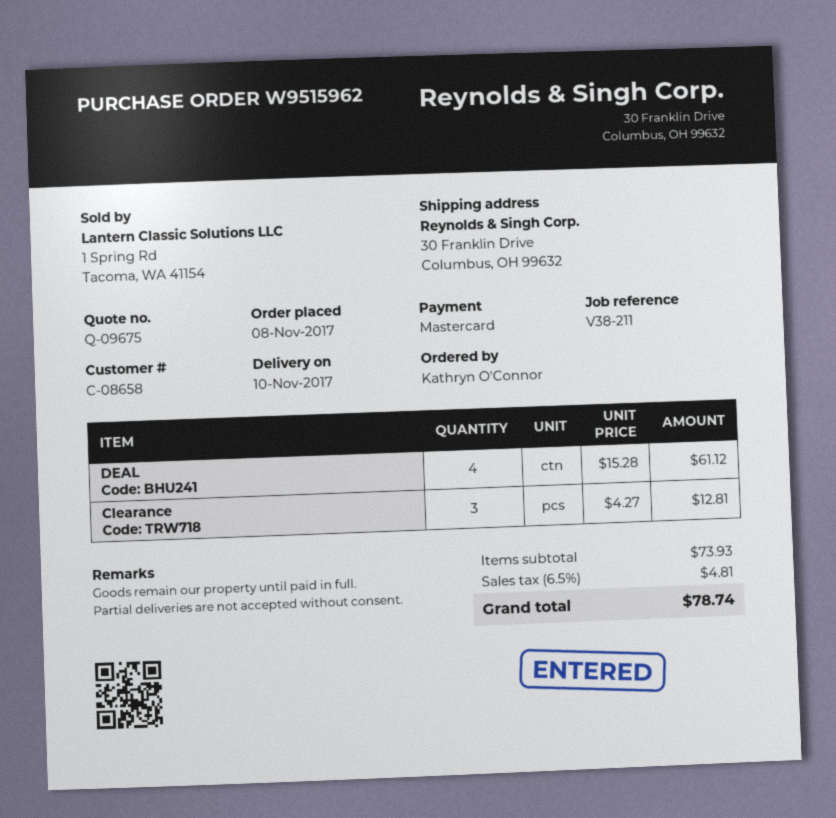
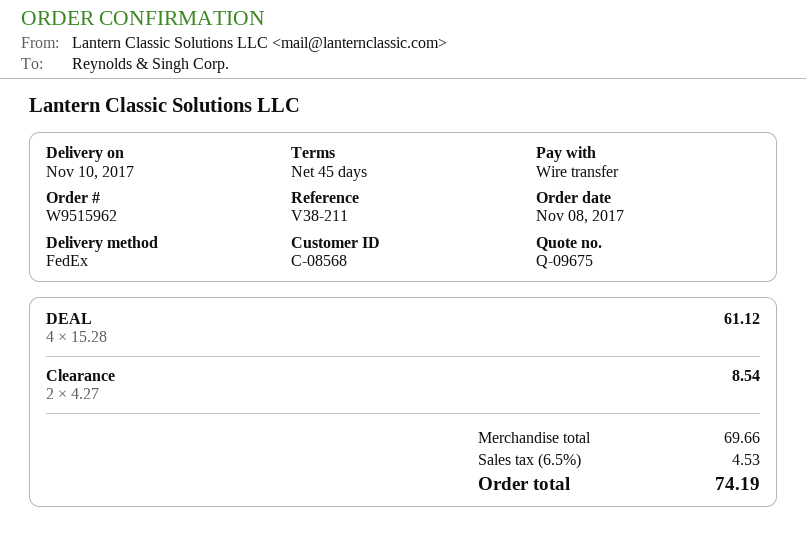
customer number: C-08658 -> C-08568
payment method: Mastercard -> bank transfer
Clearance: 3 x 4.27 = 12.81 -> 2 x 4.27 = 8.54
subtotal: 73.93 -> 69.66
tax: 6.5% = 4.81 -> 6.5% = 4.53
total: 78.74 -> 74.19

